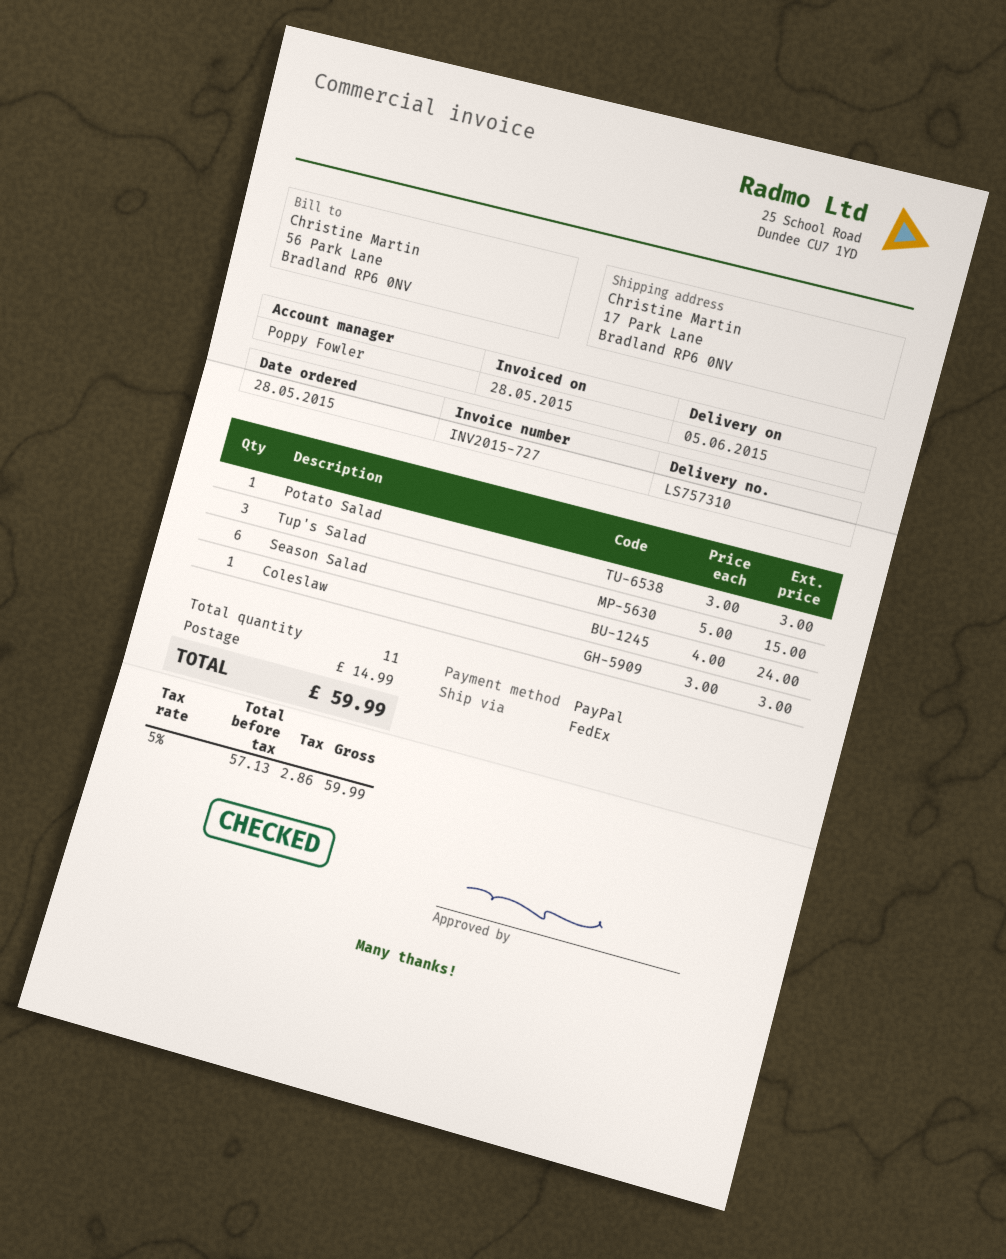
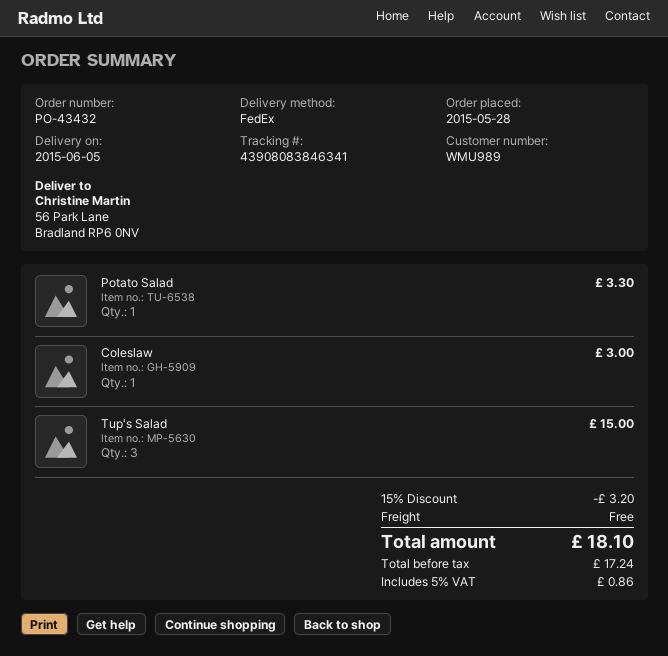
ship to: 17 Park Lane, Bradland RP6 0NV -> 56 Park Lane, Bradland RP6 0NV
Potato Salad: 1 for 3.00 -> 1 for 3.30
Season Salad: 6 for 24.00 -> none
discount: none -> 15% = 3.20
shipping: 14.99 -> 0.00
net: 57.13 -> 17.24
tax: 5% = 2.86 -> 5% = 0.86
total: 59.99 -> 18.10

